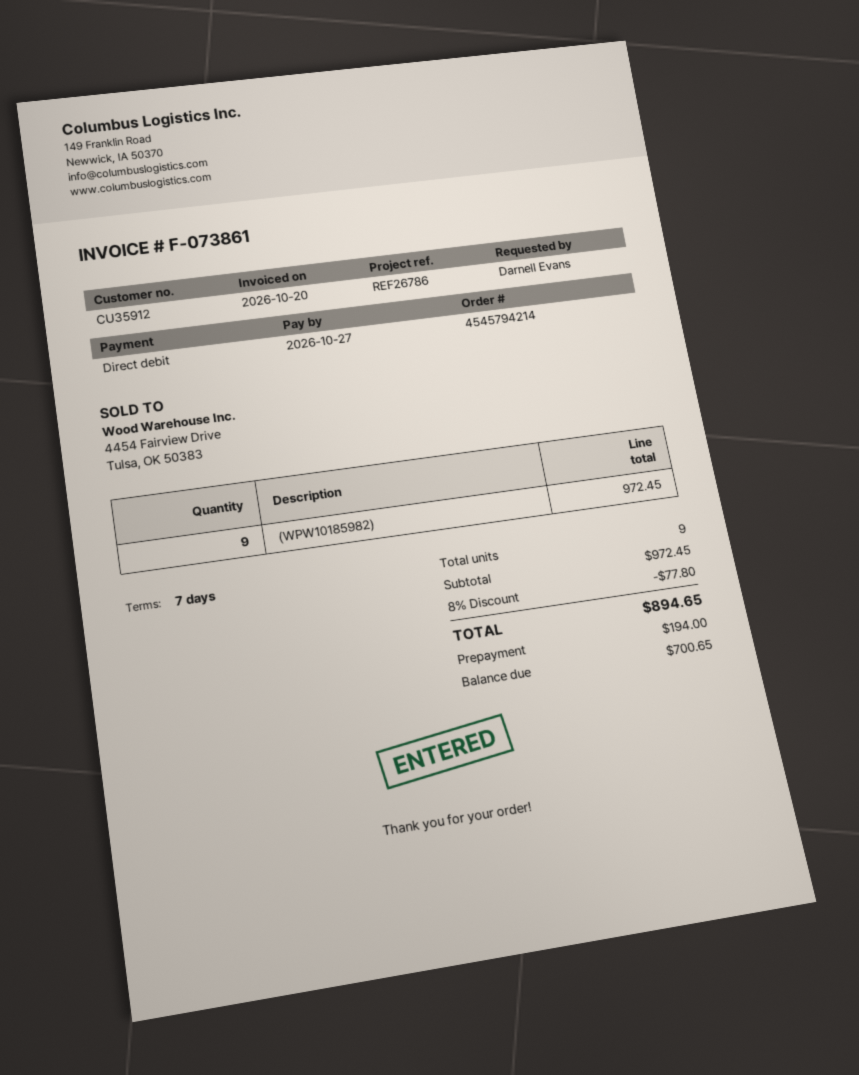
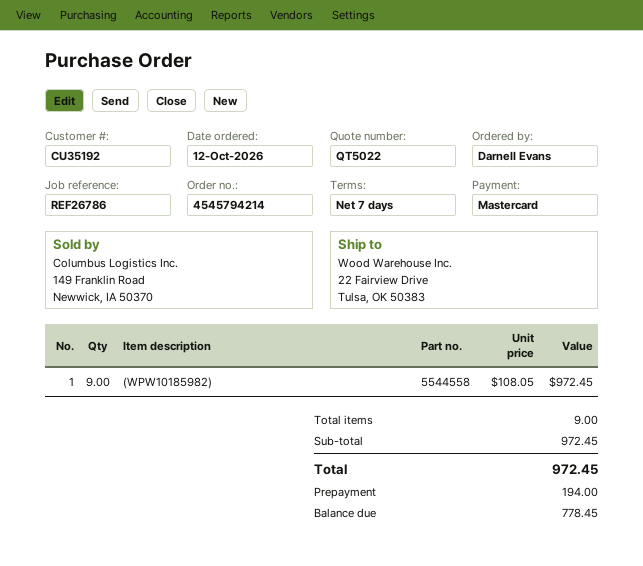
customer number: CU35912 -> CU35192
payment method: direct debit -> Mastercard
discount: 8% = 77.80 -> none
total: 894.65 -> 972.45
balance: 700.65 -> 778.45

